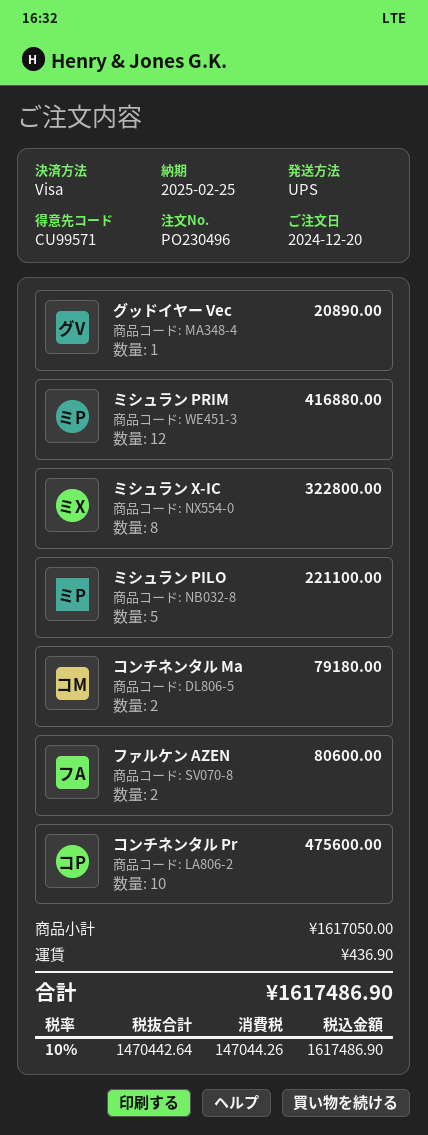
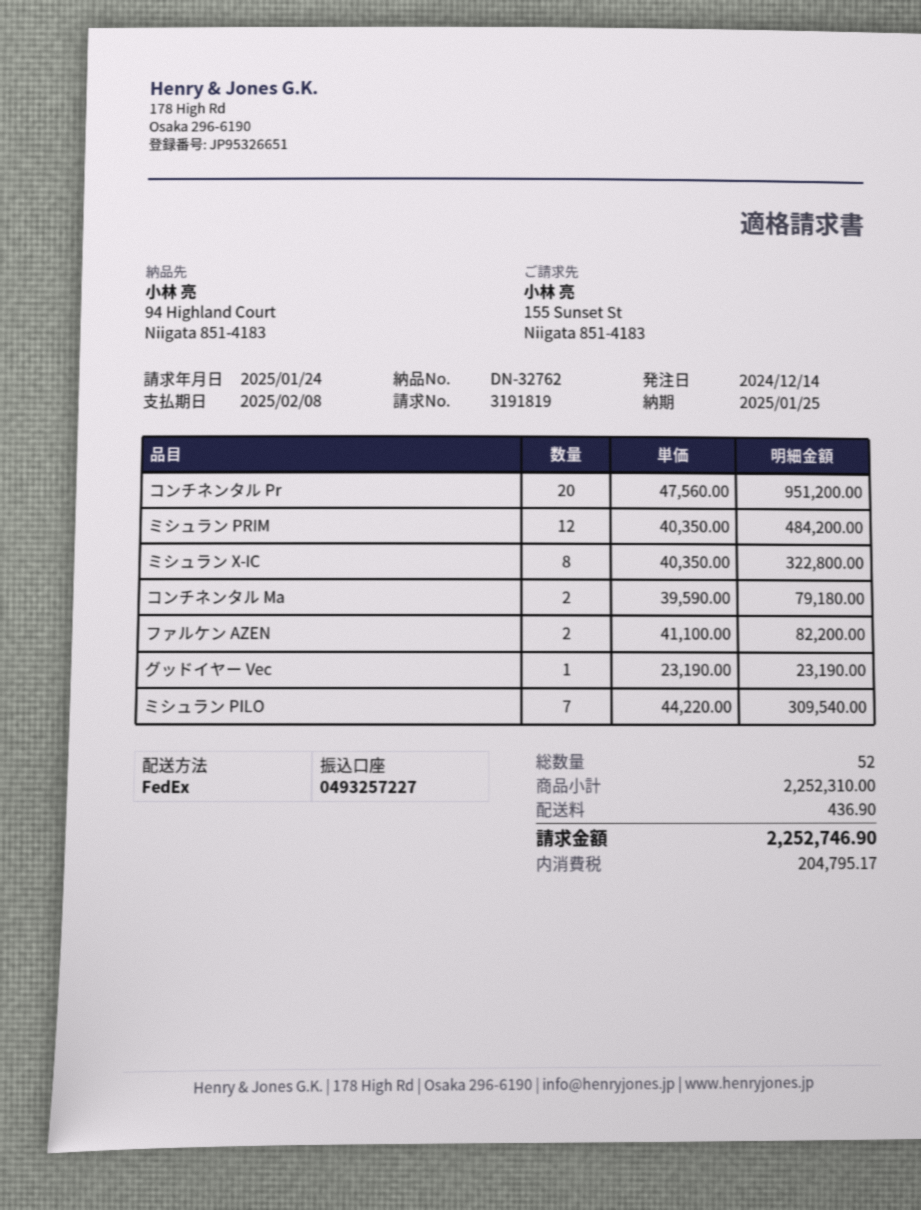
order date: 2024-12-20 -> 2024-12-14
delivery date: 2025-02-25 -> 2025-01-25
shipping method: UPS -> FedEx
グッドイヤー Vec: 1 for 20890.00 -> 1 for 23190.00
ミシュラン PRIM: 12 for 416880.00 -> 12 for 484200.00
ミシュラン PILO: 5 for 221100.00 -> 7 for 309540.00
ファルケン AZEN: 2 for 80600.00 -> 2 for 82200.00
コンチネンタル Pr: 10 for 475600.00 -> 20 for 951200.00
subtotal: 1617050.00 -> 2252310.00
tax: 147044.26 -> 204795.17
total: 1617486.90 -> 2252746.90

